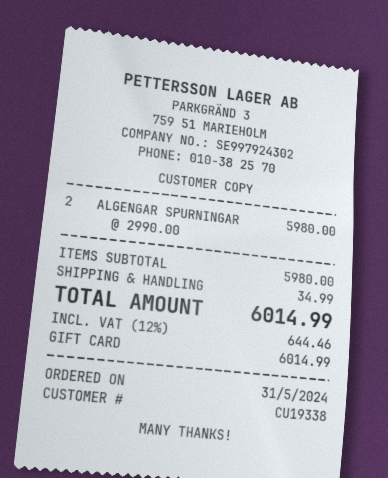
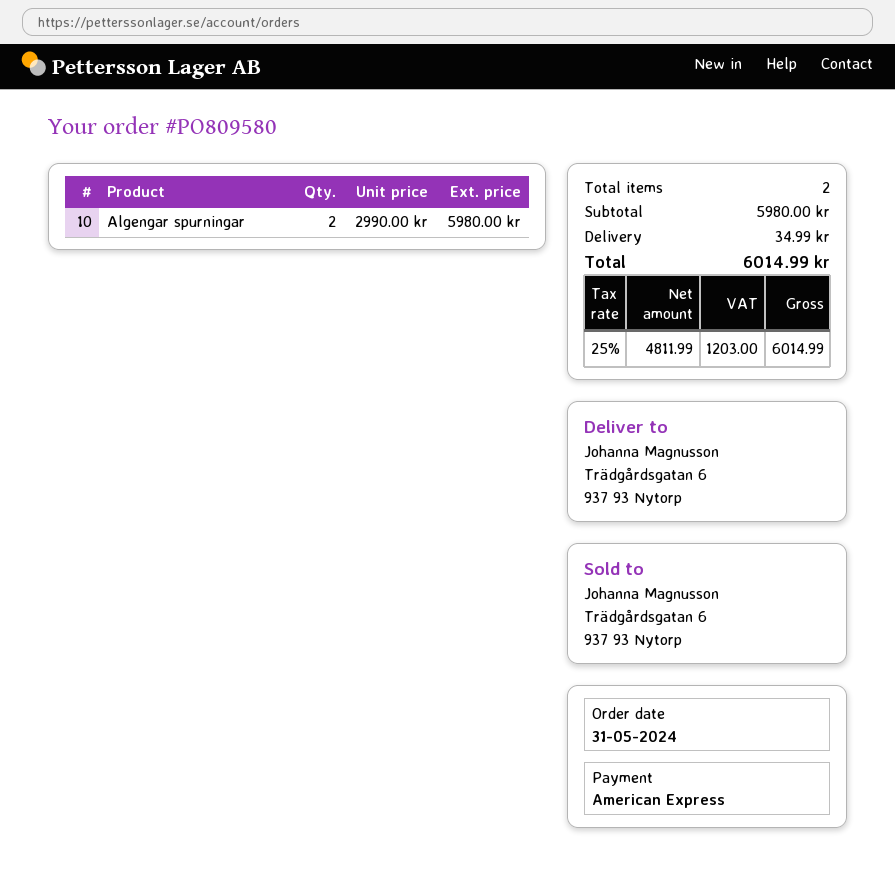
payment method: gift card -> American Express
tax: 12% = 644.46 -> 25% = 1203.00

